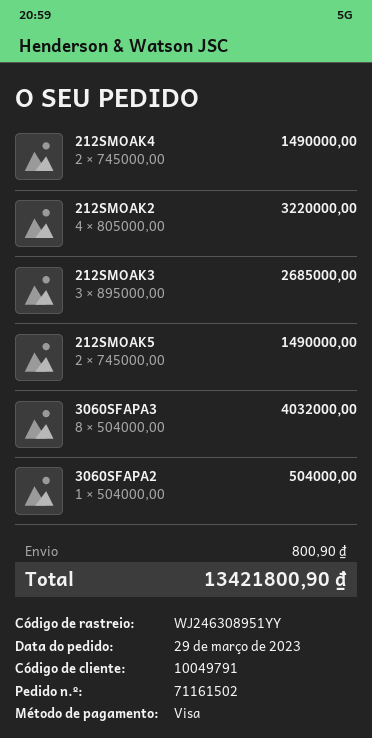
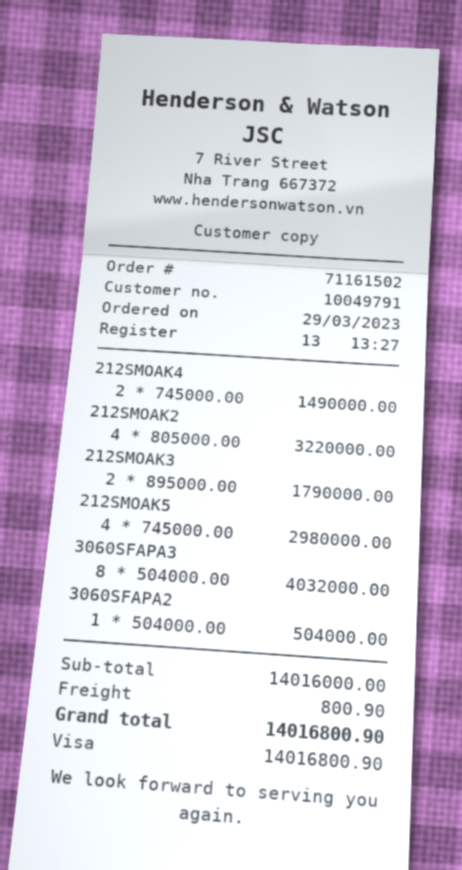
212SMOAK3: 3 x 895000.00 = 2685000.00 -> 2 x 895000.00 = 1790000.00
212SMOAK5: 2 x 745000.00 = 1490000.00 -> 4 x 745000.00 = 2980000.00
total: 13421800.90 -> 14016800.90

